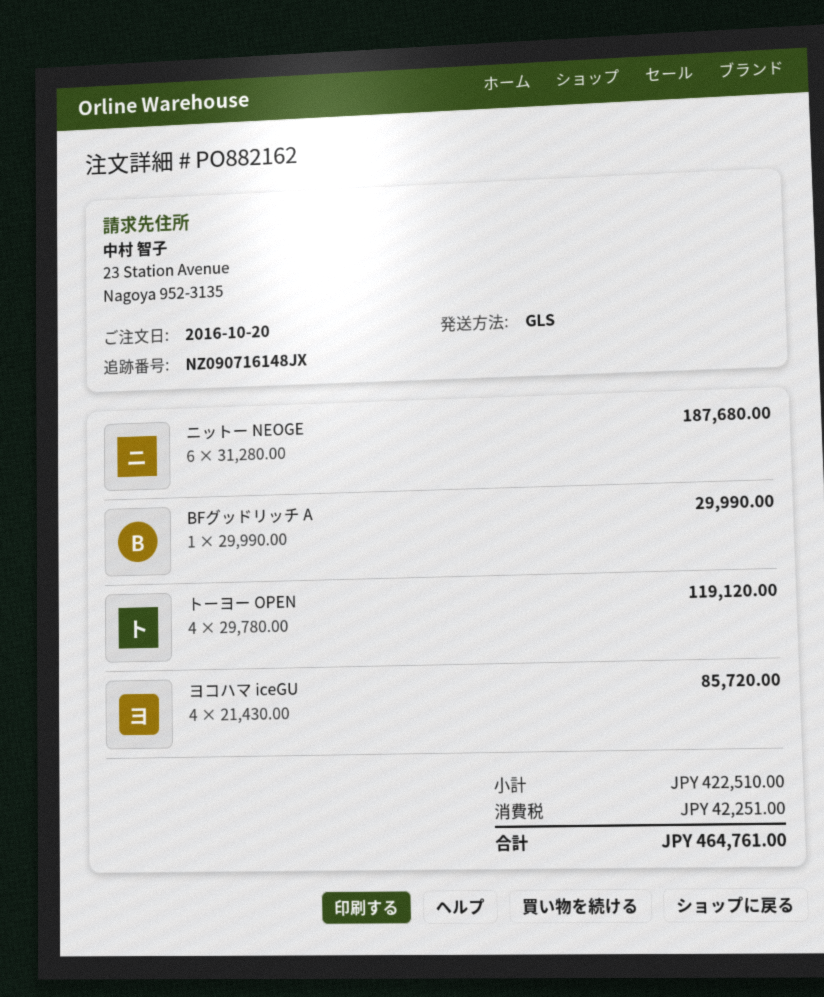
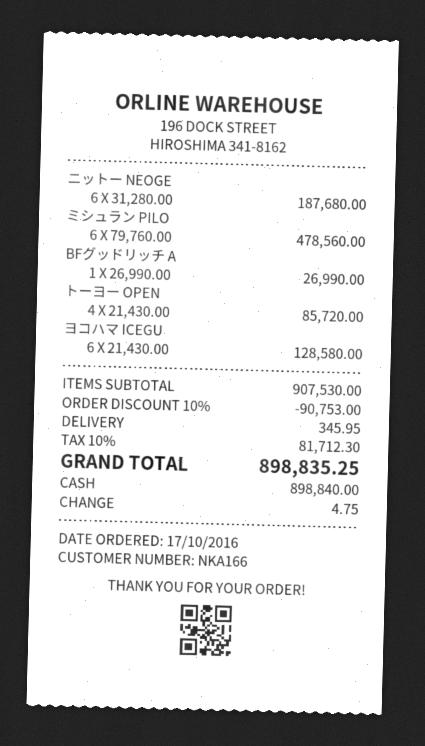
order date: 2016-10-20 -> 2016-10-17
BFグッドリッチ A: 1 x 29990.00 = 29990.00 -> 1 x 26990.00 = 26990.00
トーヨー OPEN: 4 x 29780.00 = 119120.00 -> 4 x 21430.00 = 85720.00
ヨコハマ iceGU: 4 x 21430.00 = 85720.00 -> 6 x 21430.00 = 128580.00
ミシュラン PILO: none -> 6 x 79760.00 = 478560.00
subtotal: 422510.00 -> 907530.00
discount: none -> 10% = 90753.00
shipping: none -> 345.95
tax: 42251.00 -> 81712.30
total: 464761.00 -> 898835.25

